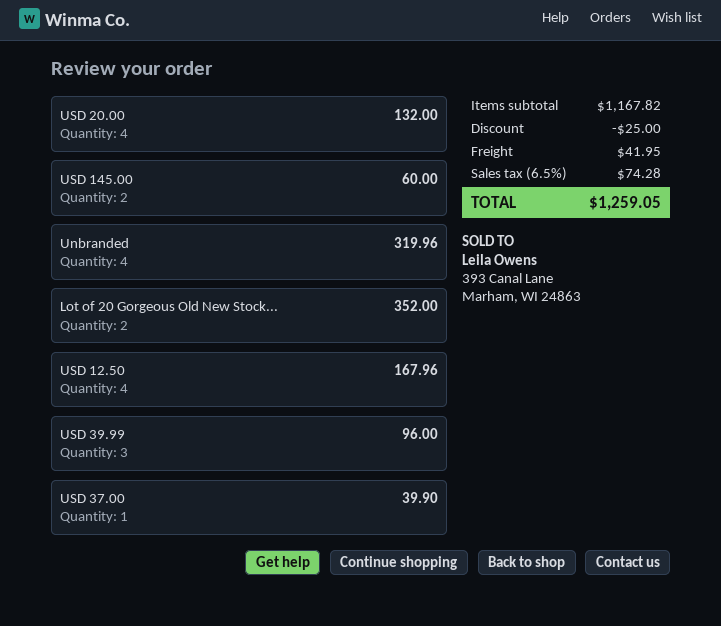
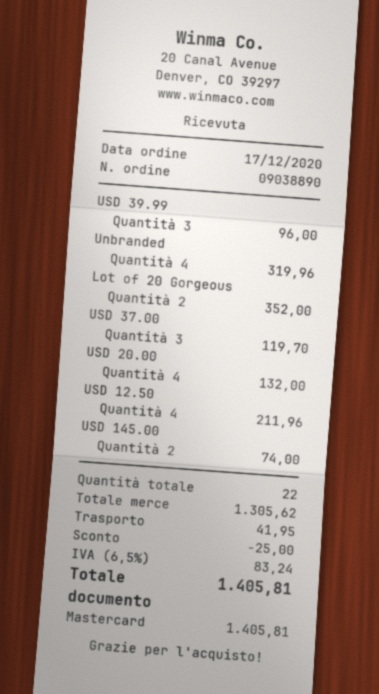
USD 145.00: 2 for 60.00 -> 2 for 74.00
USD 12.50: 4 for 167.96 -> 4 for 211.96
USD 37.00: 1 for 39.90 -> 3 for 119.70
subtotal: 1167.82 -> 1305.62
tax: 6.5% = 74.28 -> 6.5% = 83.24
total: 1259.05 -> 1405.81

